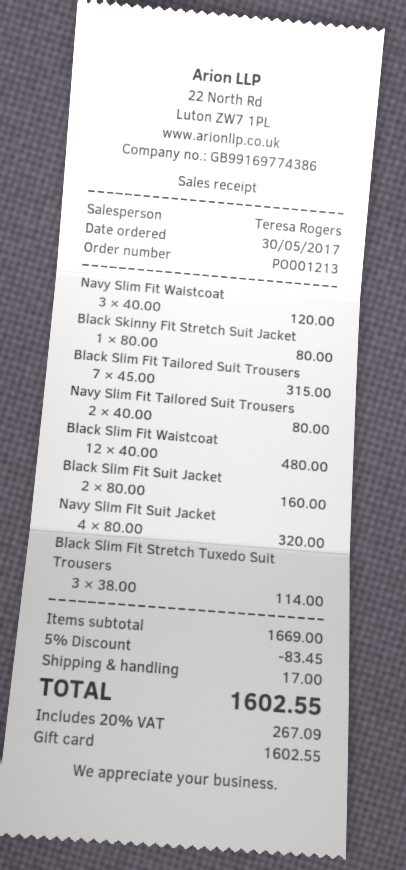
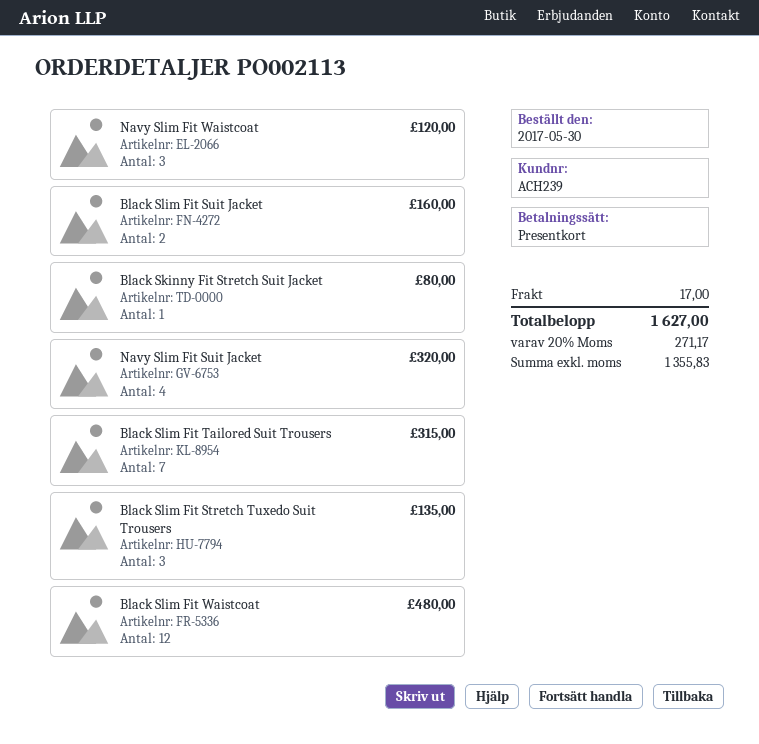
order number: PO001213 -> PO002113
Navy Slim Fit Tailored Suit Trousers: 2 for 80.00 -> none
Black Slim Fit Stretch Tuxedo Suit Trousers: 3 for 114.00 -> 3 for 135.00
discount: 5% = 83.45 -> none
tax: 20% = 267.09 -> 20% = 271.17
total: 1602.55 -> 1627.00

